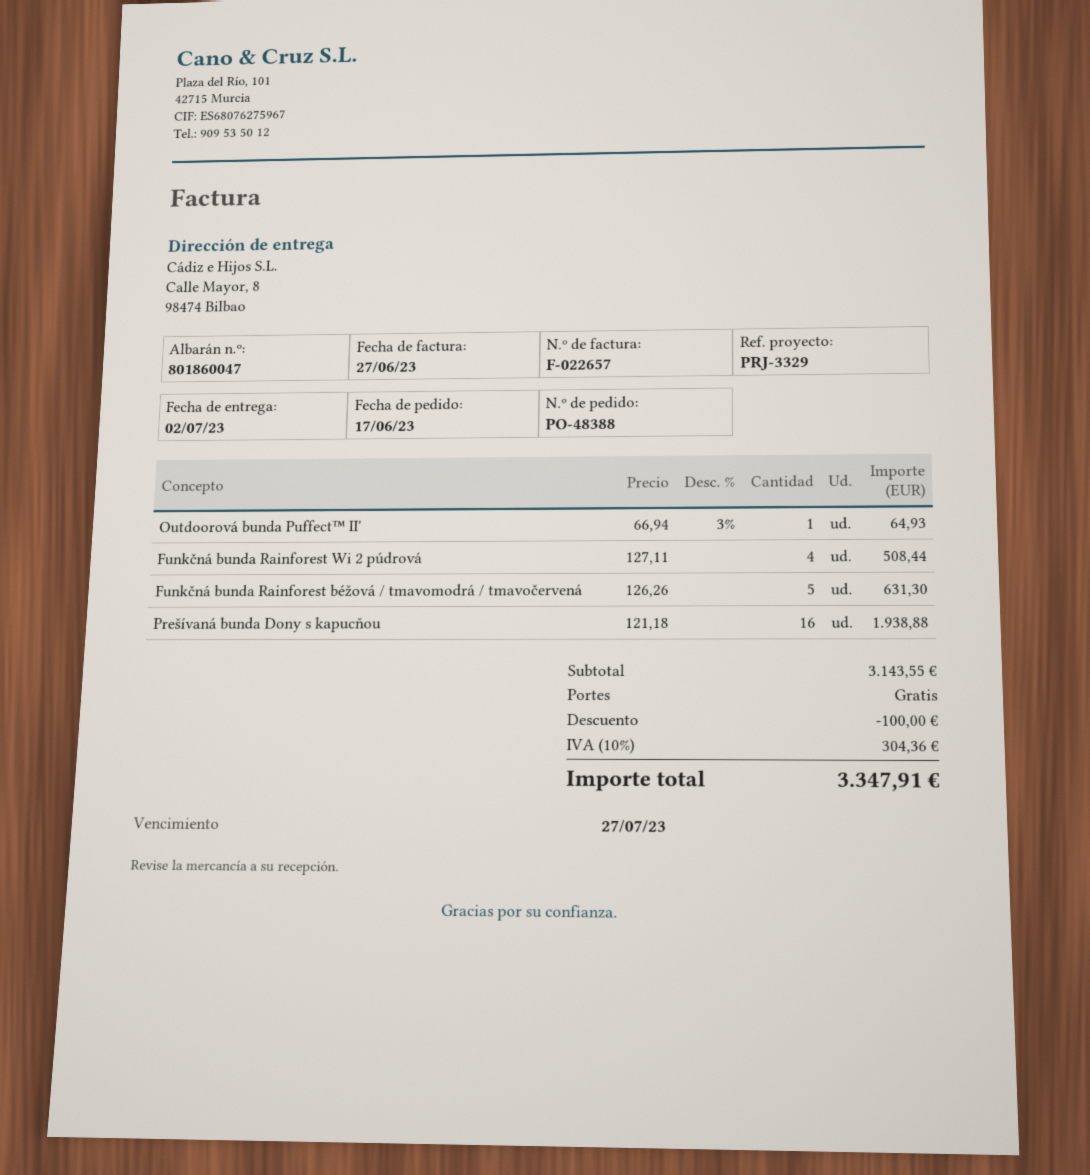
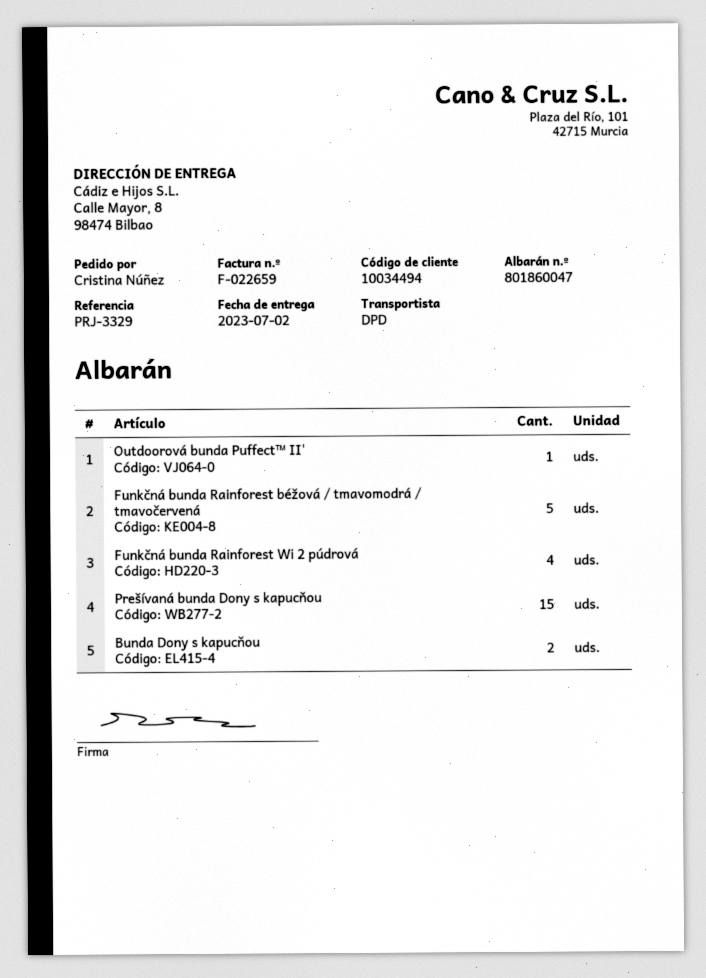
invoice number: F-022657 -> F-022659
Prešívaná bunda Dony s kapucňou: 16 -> 15
Bunda Dony s kapucňou: none -> 2

